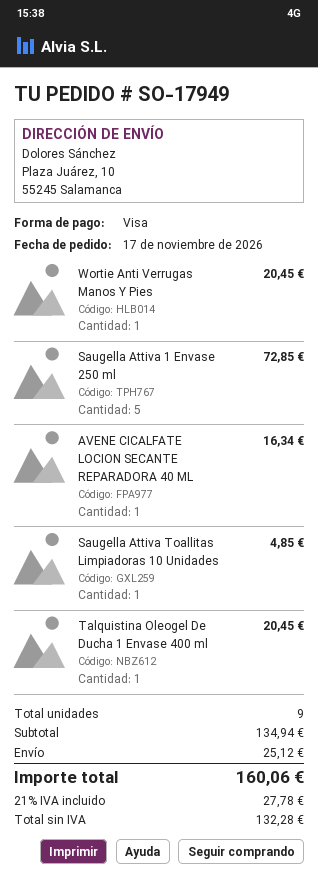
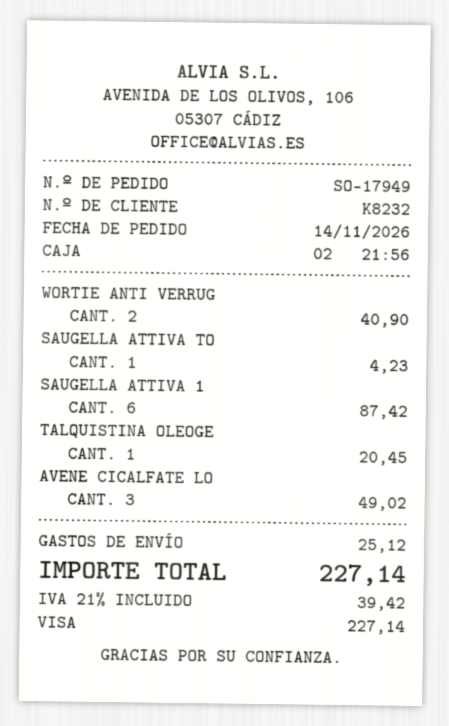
order date: 2026-11-17 -> 2026-11-14
Wortie Anti Verrugas Manos Y Pies: 1 for 20.45 -> 2 for 40.90
Saugella Attiva 1 Envase 250 ml: 5 for 72.85 -> 6 for 87.42
AVENE CICALFATE LOCION SECANTE REPARADORA 40 ML: 1 for 16.34 -> 3 for 49.02
Saugella Attiva Toallitas Limpiadoras 10 Unidades: 1 for 4.85 -> 1 for 4.23
tax: 21% = 27.78 -> 21% = 39.42
total: 160.06 -> 227.14

